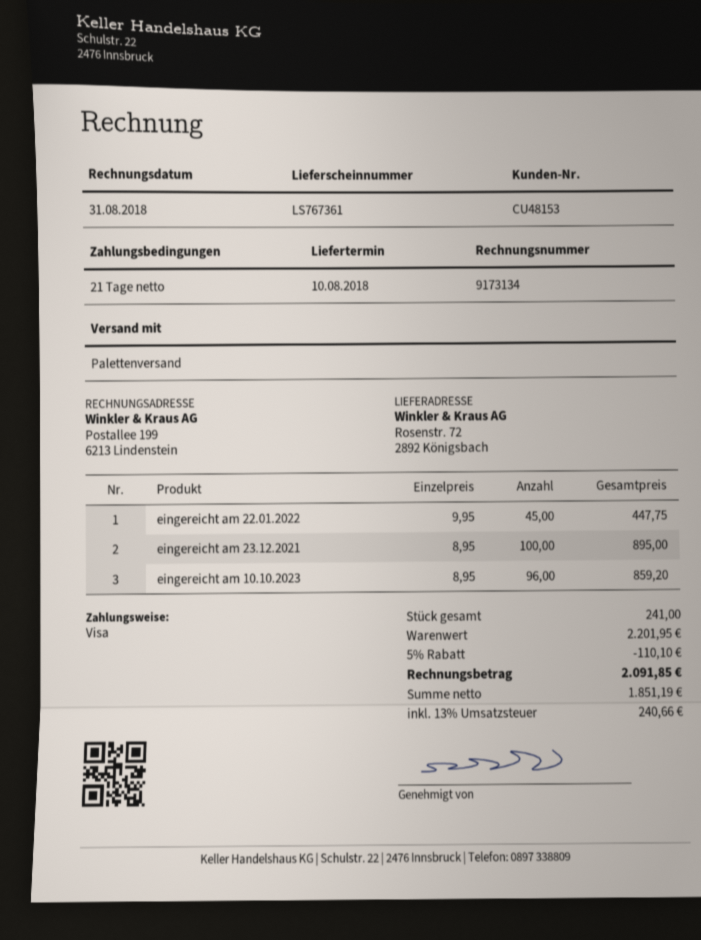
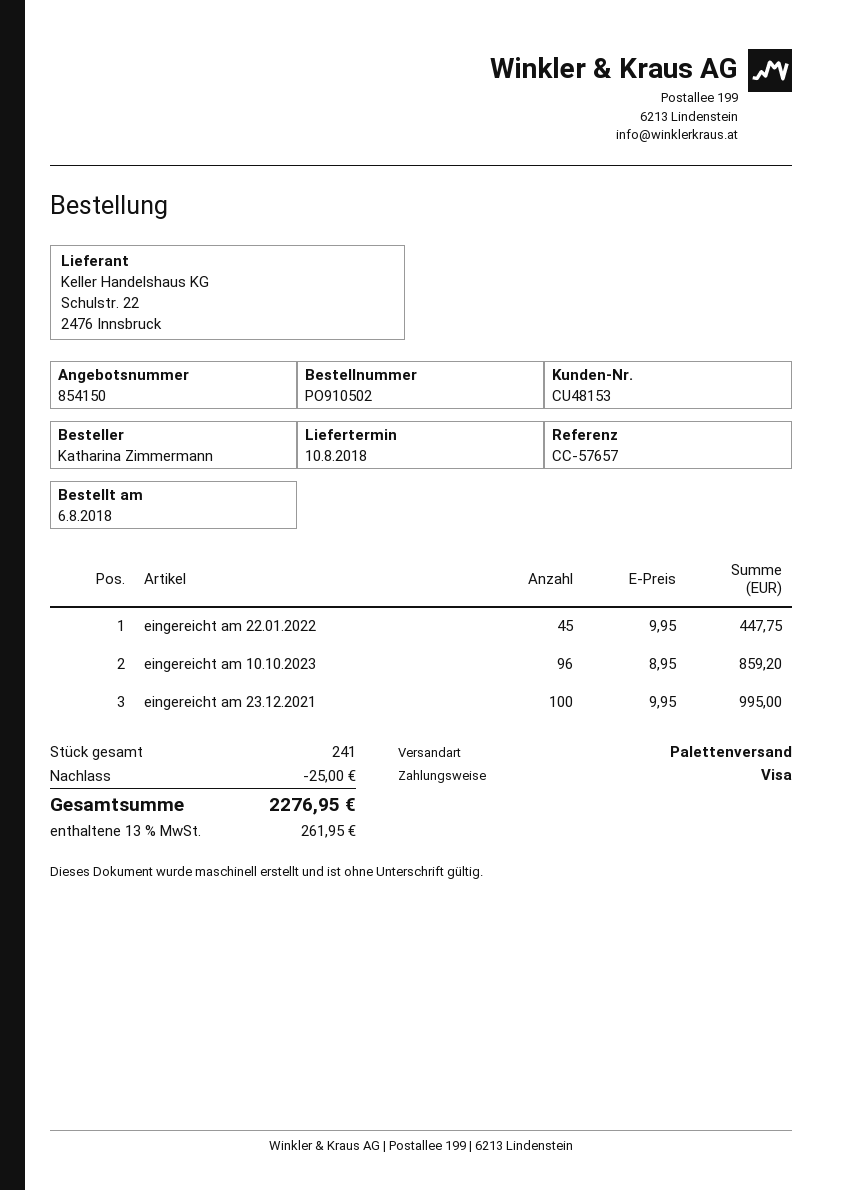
eingereicht am 23.12.2021: 100 x 8.95 = 895.00 -> 100 x 9.95 = 995.00
discount: 110.10 -> 25.00
tax: 13% = 240.66 -> 13% = 261.95
total: 2091.85 -> 2276.95

